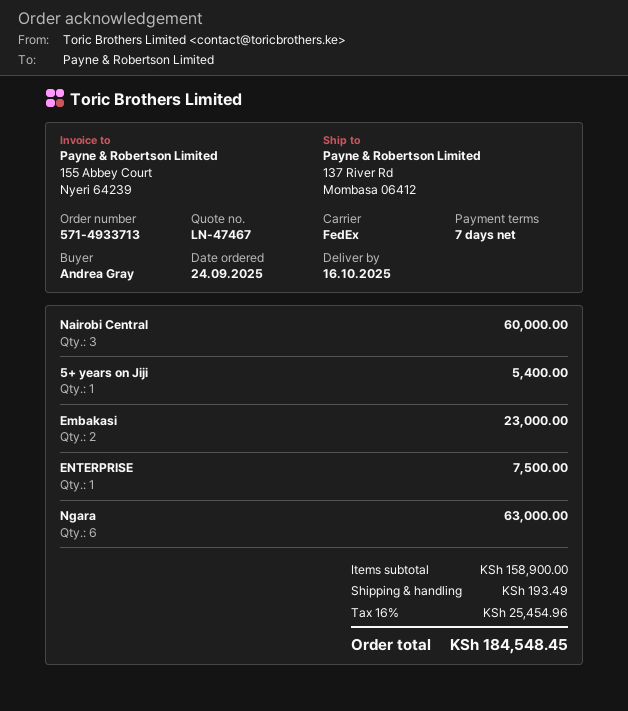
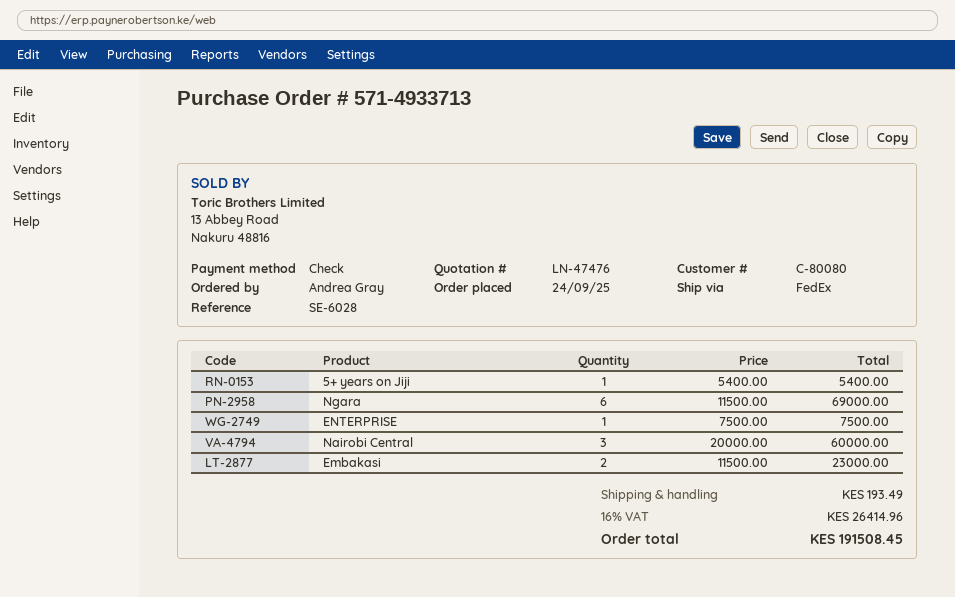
quote number: LN-47467 -> LN-47476
Ngara: 6 for 63000.00 -> 6 for 69000.00
tax: 16% = 25454.96 -> 16% = 26414.96
total: 184548.45 -> 191508.45

